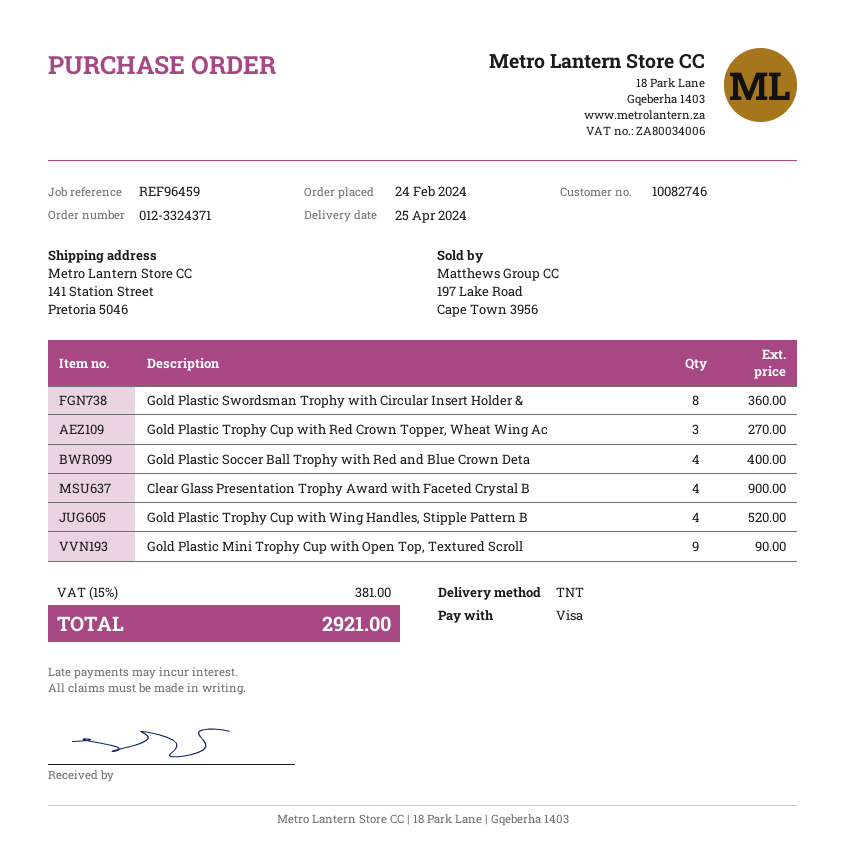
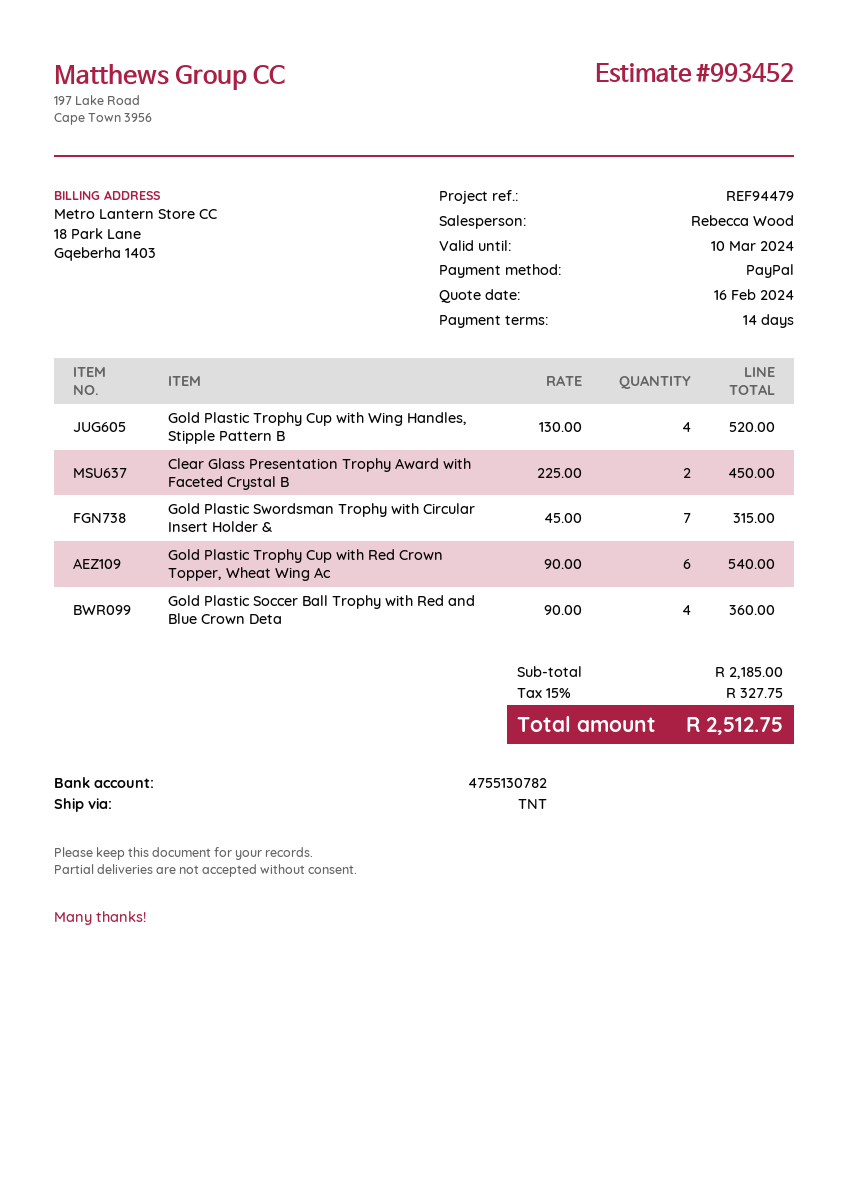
reference: REF96459 -> REF94479
payment method: Visa -> PayPal
Gold Plastic Swordsman Trophy with Circular Insert Holder &: 8 for 360.00 -> 7 for 315.00
Gold Plastic Trophy Cup with Red Crown Topper, Wheat Wing Ac: 3 for 270.00 -> 6 for 540.00
Gold Plastic Soccer Ball Trophy with Red and Blue Crown Deta: 4 for 400.00 -> 4 for 360.00
Clear Glass Presentation Trophy Award with Faceted Crystal B: 4 for 900.00 -> 2 for 450.00
Gold Plastic Mini Trophy Cup with Open Top, Textured Scroll: 9 for 90.00 -> none
tax: 15% = 381.00 -> 15% = 327.75
total: 2921.00 -> 2512.75

